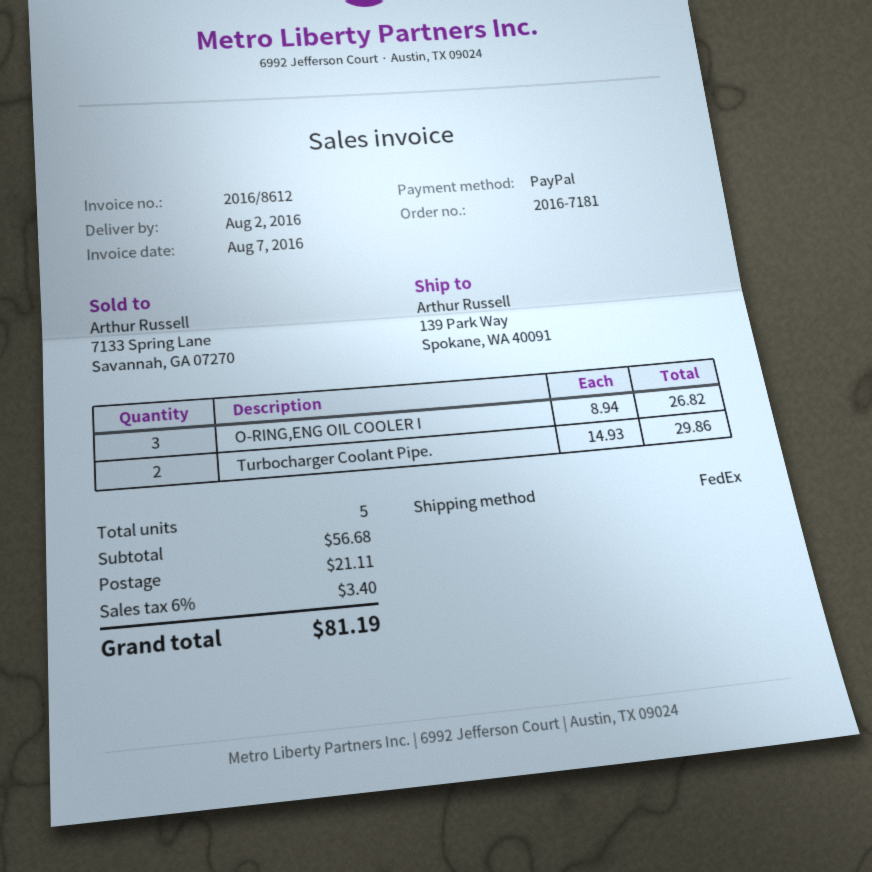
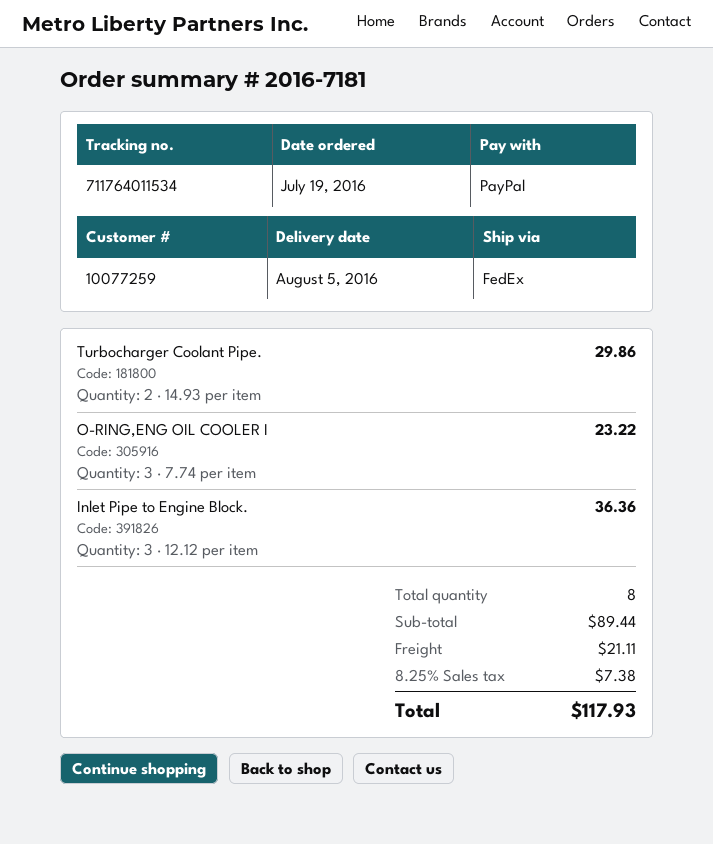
delivery date: 2016-08-02 -> 2016-08-05
O-RING,ENG OIL COOLER I: 3 x 8.94 = 26.82 -> 3 x 7.74 = 23.22
Inlet Pipe to Engine Block.: none -> 3 x 12.12 = 36.36
total quantity: 5 -> 8
subtotal: 56.68 -> 89.44
tax: 6% = 3.40 -> 8.25% = 7.38
total: 81.19 -> 117.93

